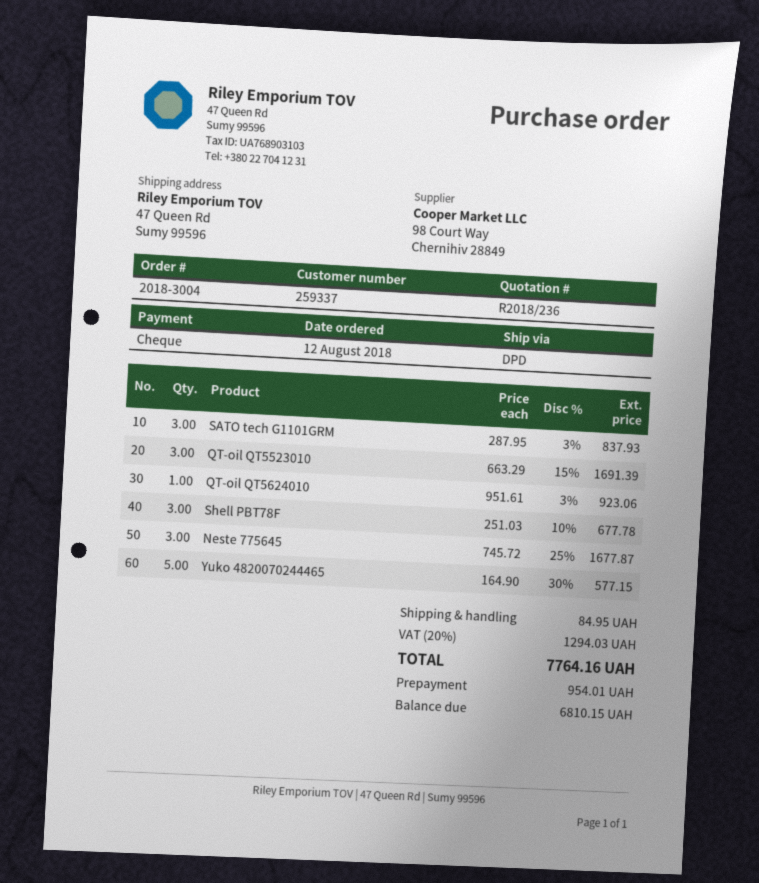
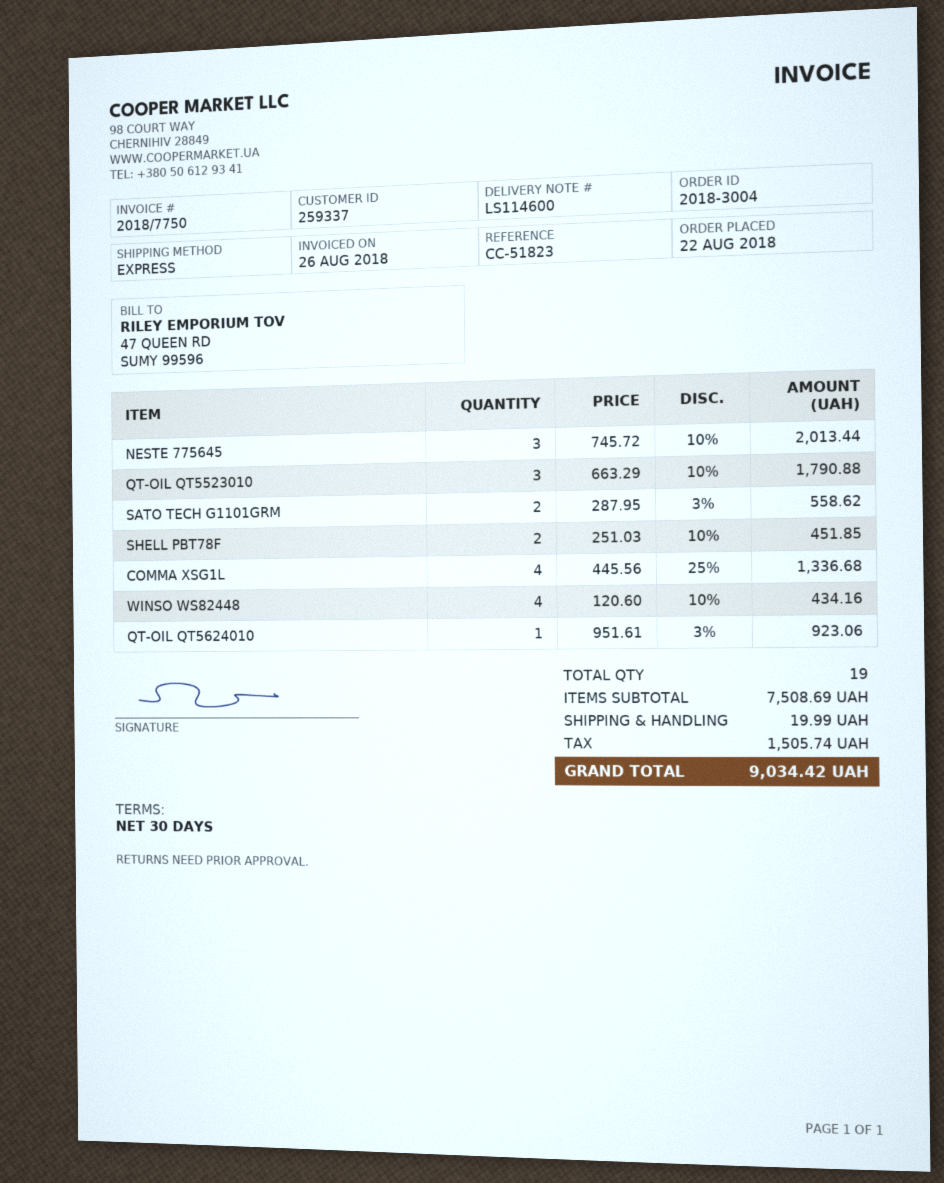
order date: 2018-08-12 -> 2018-08-22
shipping method: DPD -> express
SATO tech G1101GRM: 3 x 287.95 - 3% = 837.93 -> 2 x 287.95 - 3% = 558.62
QT-oil QT5523010: 3 x 663.29 - 15% = 1691.39 -> 3 x 663.29 - 10% = 1790.88
Shell PBT78F: 3 x 251.03 - 10% = 677.78 -> 2 x 251.03 - 10% = 451.85
Neste 775645: 3 x 745.72 - 25% = 1677.87 -> 3 x 745.72 - 10% = 2013.44
Yuko 4820070244465: 5 x 164.90 - 30% = 577.15 -> none
COMMA XSG1L: none -> 4 x 445.56 - 25% = 1336.68
WINSO WS82448: none -> 4 x 120.60 - 10% = 434.16
shipping: 84.95 -> 19.99
tax: 1294.03 -> 1505.74
total: 7764.16 -> 9034.42

